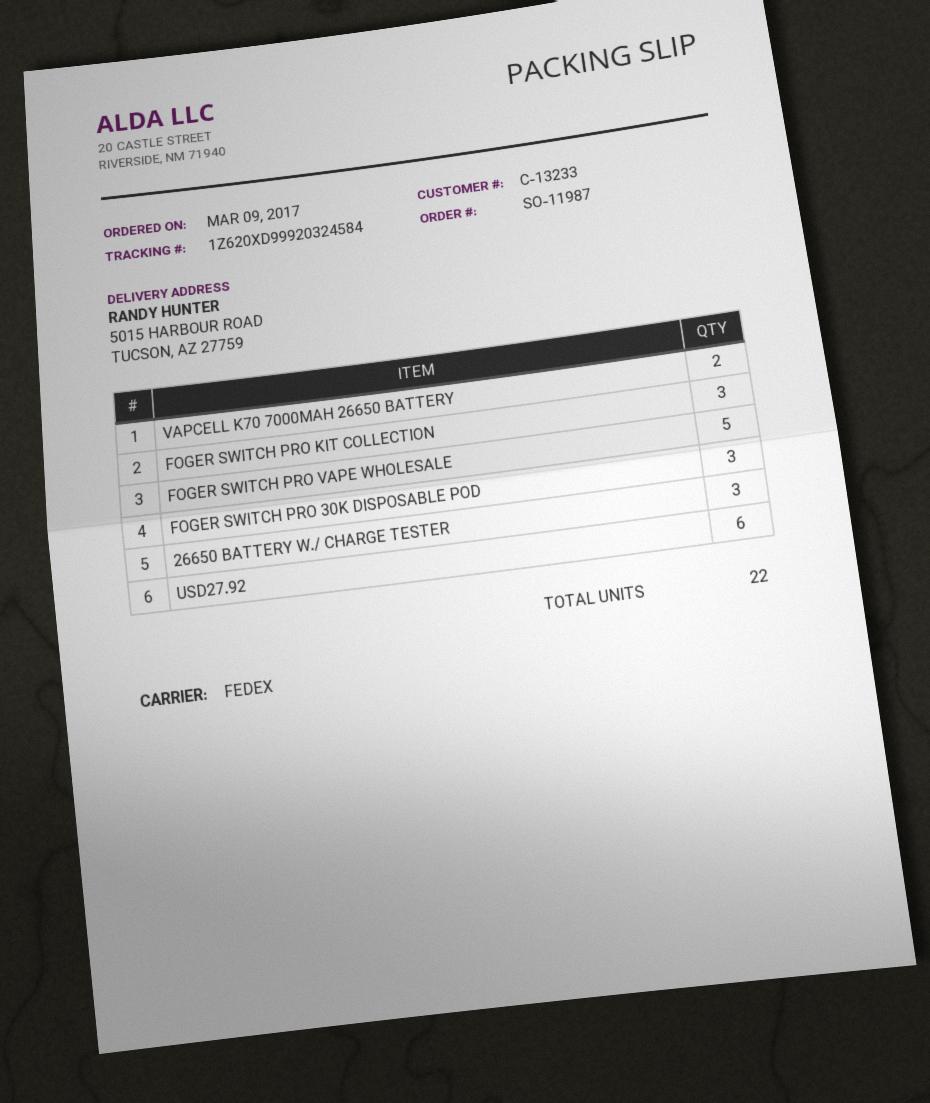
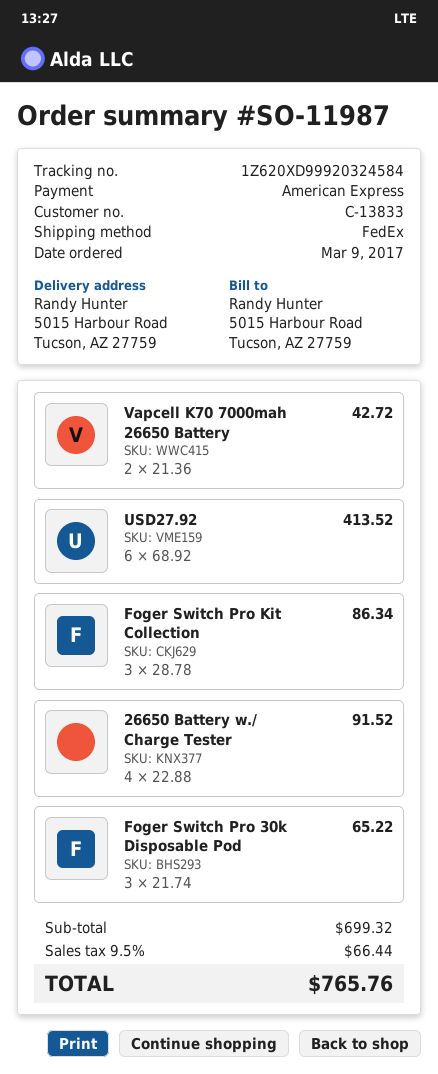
customer number: C-13233 -> C-13833
FOGER SWITCH PRO VAPE WHOLESALE: 5 -> none
26650 BATTERY W./ CHARGE TESTER: 3 -> 4

